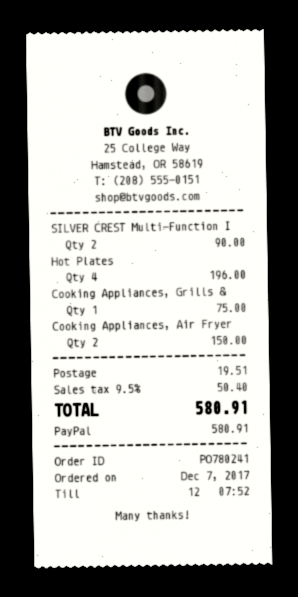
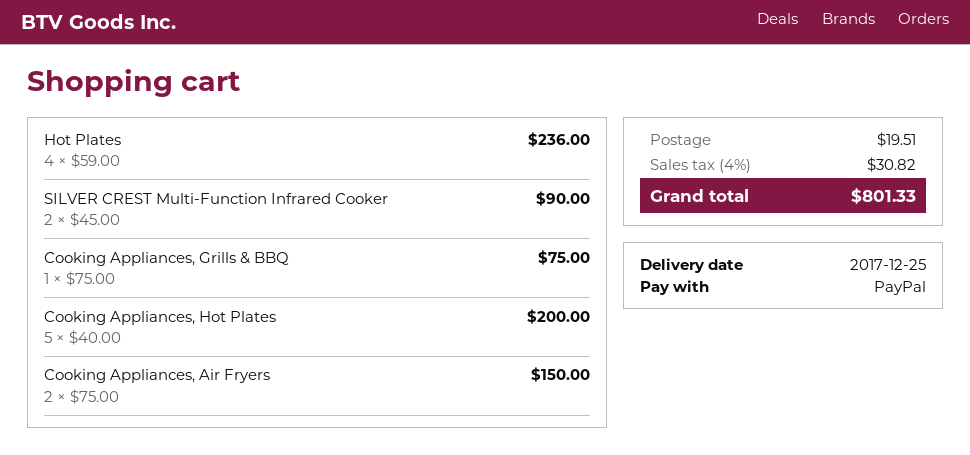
Hot Plates: 4 for 196.00 -> 4 for 236.00
Cooking Appliances, Hot Plates: none -> 5 for 200.00
tax: 9.5% = 50.40 -> 4% = 30.82
total: 580.91 -> 801.33

